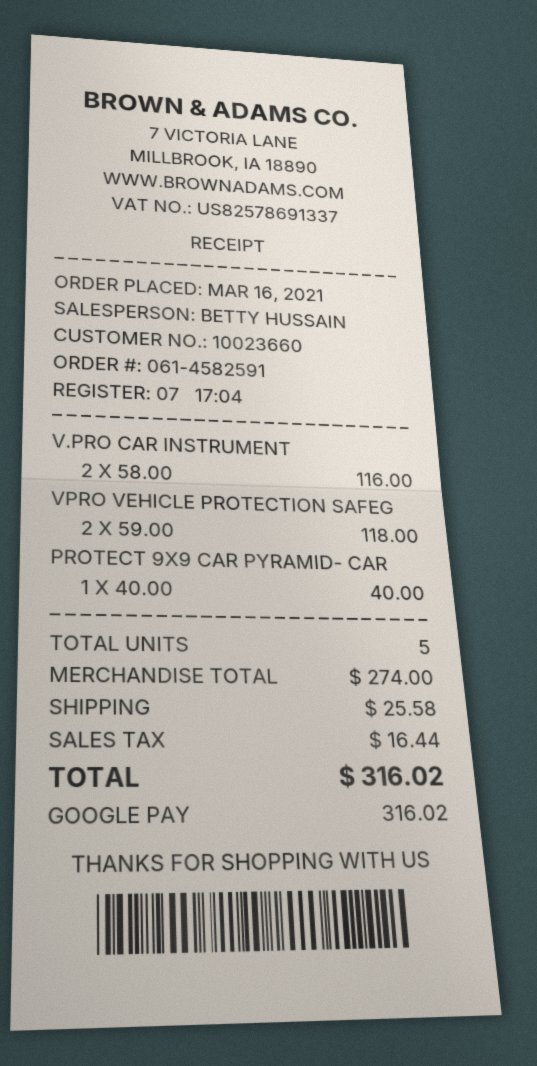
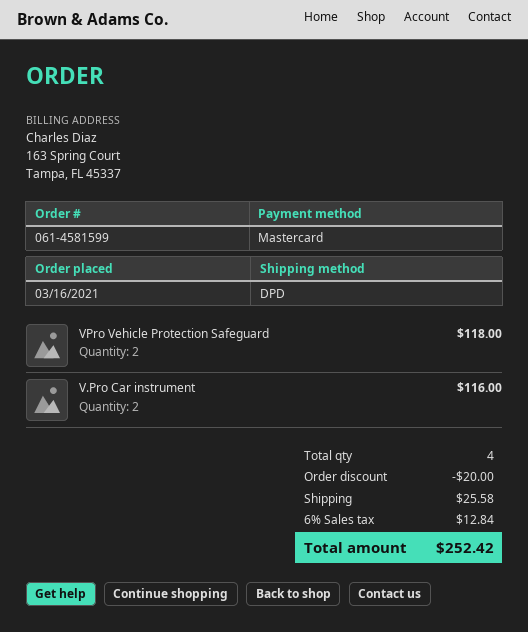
order number: 061-4582591 -> 061-4581599
payment method: Google Pay -> Mastercard
PROTECT 9X9 CAR PYRAMID- CAR: 1 for 40.00 -> none
total quantity: 5 -> 4
discount: none -> 20.00
tax: 16.44 -> 12.84
total: 316.02 -> 252.42

